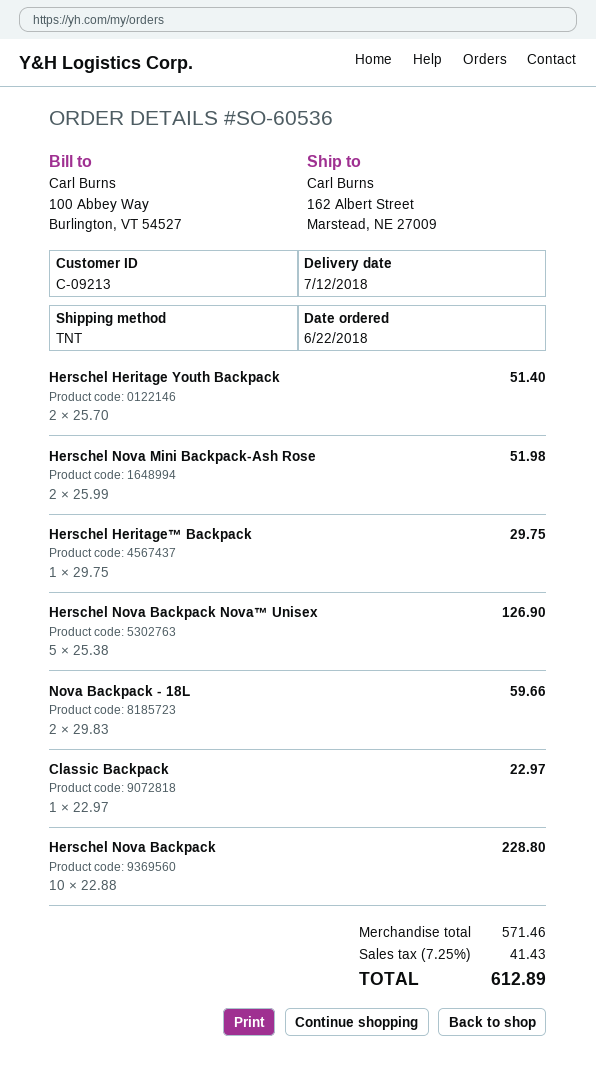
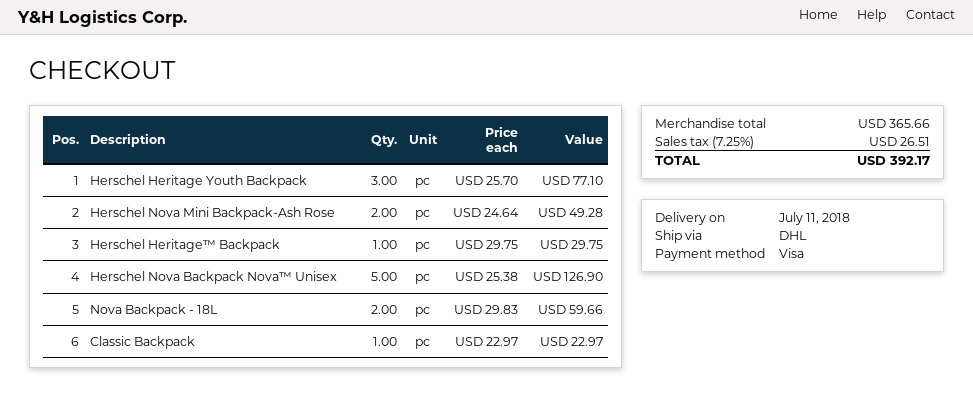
delivery date: 2018-07-12 -> 2018-07-11
shipping method: TNT -> DHL
Herschel Heritage Youth Backpack: 2 x 25.70 = 51.40 -> 3 x 25.70 = 77.10
Herschel Nova Mini Backpack-Ash Rose: 2 x 25.99 = 51.98 -> 2 x 24.64 = 49.28
Herschel Nova Backpack: 10 x 22.88 = 228.80 -> none
subtotal: 571.46 -> 365.66
tax: 7.25% = 41.43 -> 7.25% = 26.51
total: 612.89 -> 392.17

